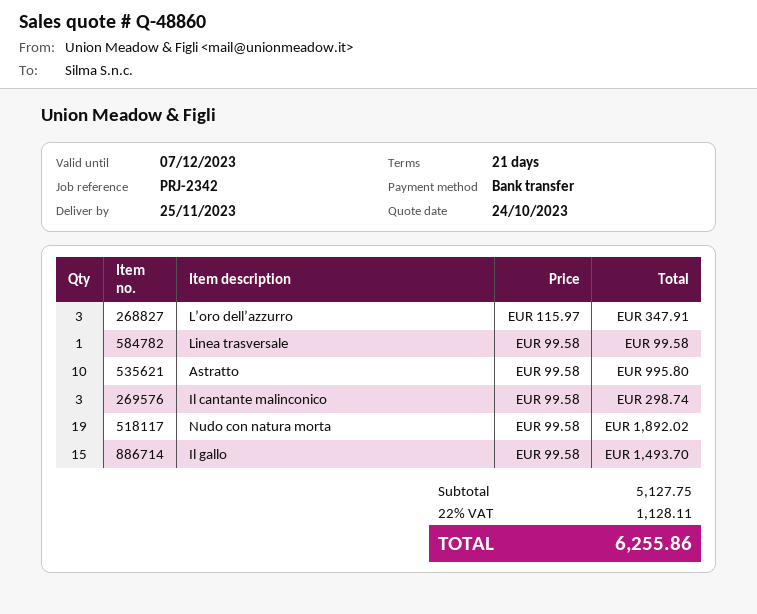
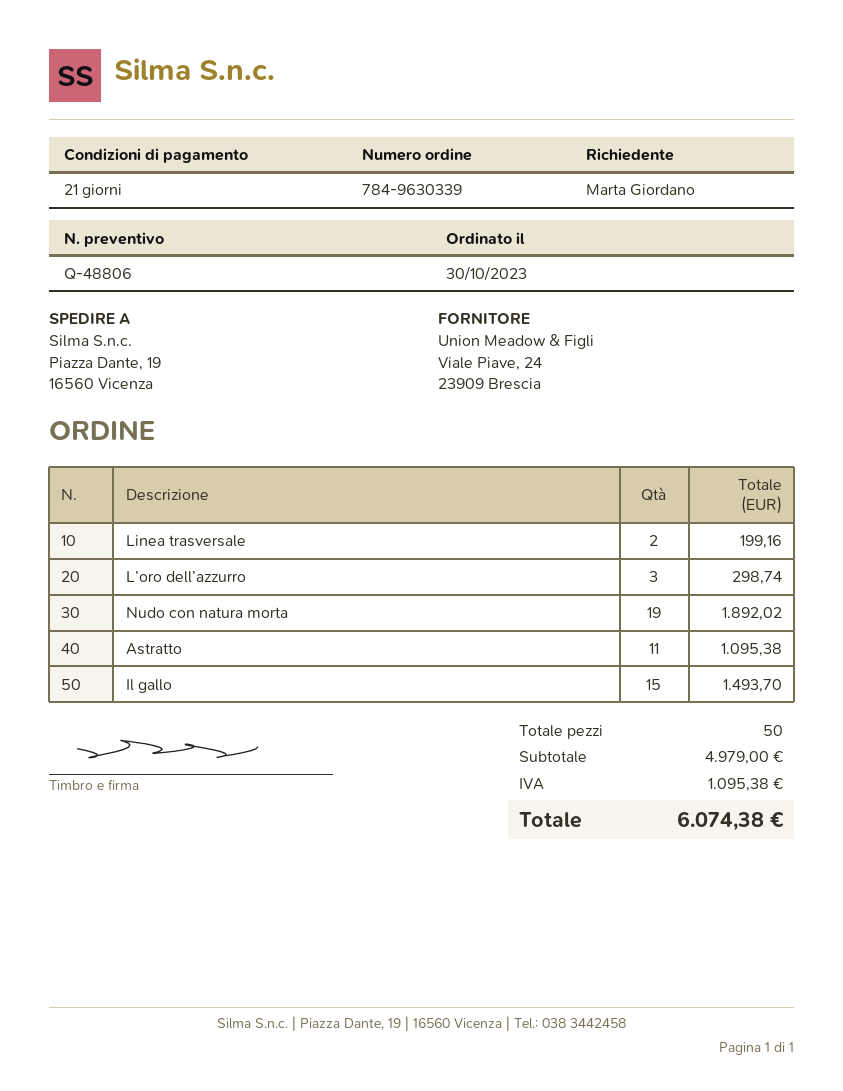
quote number: Q-48860 -> Q-48806
L’oro dell’azzurro: 3 for 347.91 -> 3 for 298.74
Linea trasversale: 1 for 99.58 -> 2 for 199.16
Astratto: 10 for 995.80 -> 11 for 1095.38
Il cantante malinconico: 3 for 298.74 -> none
subtotal: 5127.75 -> 4979.00
tax: 1128.11 -> 1095.38
total: 6255.86 -> 6074.38

